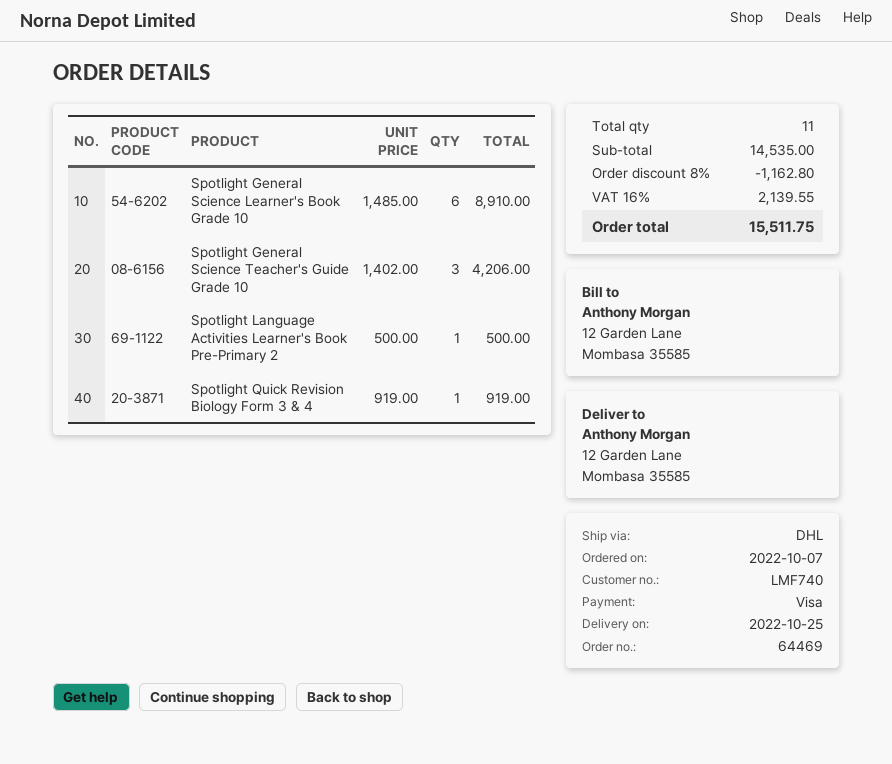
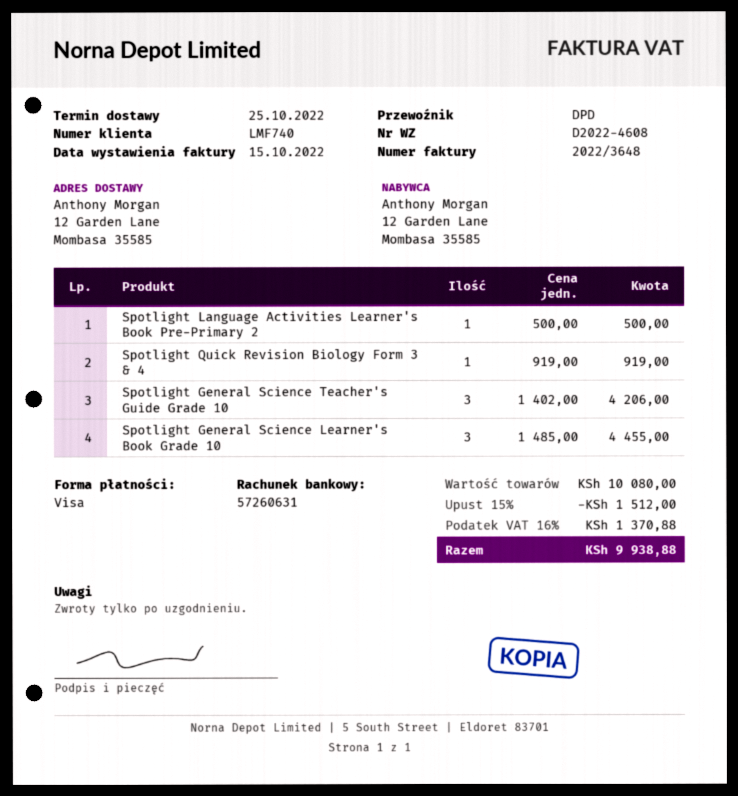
shipping method: DHL -> DPD
Spotlight General Science Learner's Book Grade 10: 6 x 1485.00 = 8910.00 -> 3 x 1485.00 = 4455.00
subtotal: 14535.00 -> 10080.00
discount: 8% = 1162.80 -> 15% = 1512.00
tax: 16% = 2139.55 -> 16% = 1370.88
total: 15511.75 -> 9938.88

